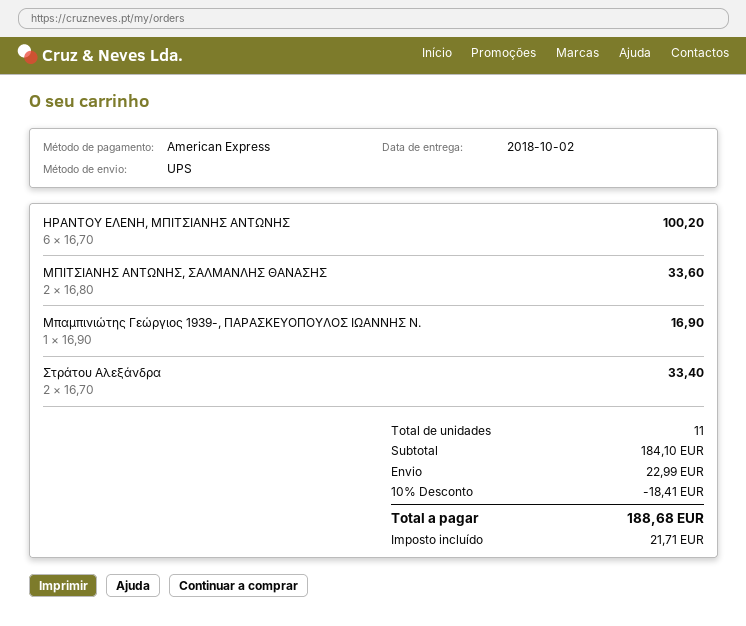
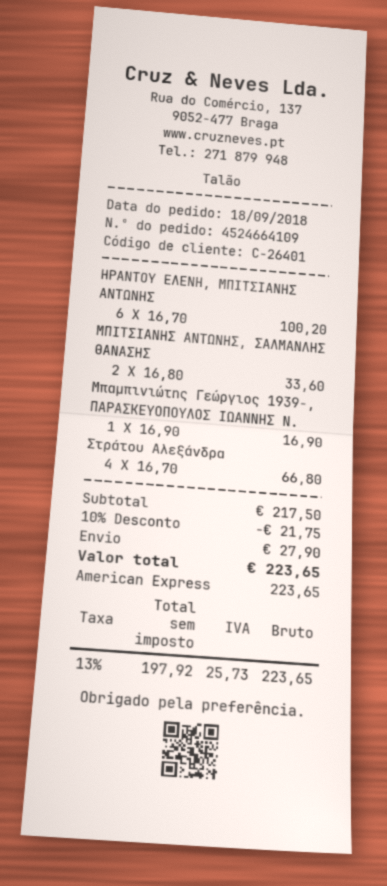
Στράτου Αλεξάνδρα: 2 x 16.70 = 33.40 -> 4 x 16.70 = 66.80
subtotal: 184.10 -> 217.50
discount: 10% = 18.41 -> 10% = 21.75
shipping: 22.99 -> 27.90
tax: 21.71 -> 25.73
total: 188.68 -> 223.65

